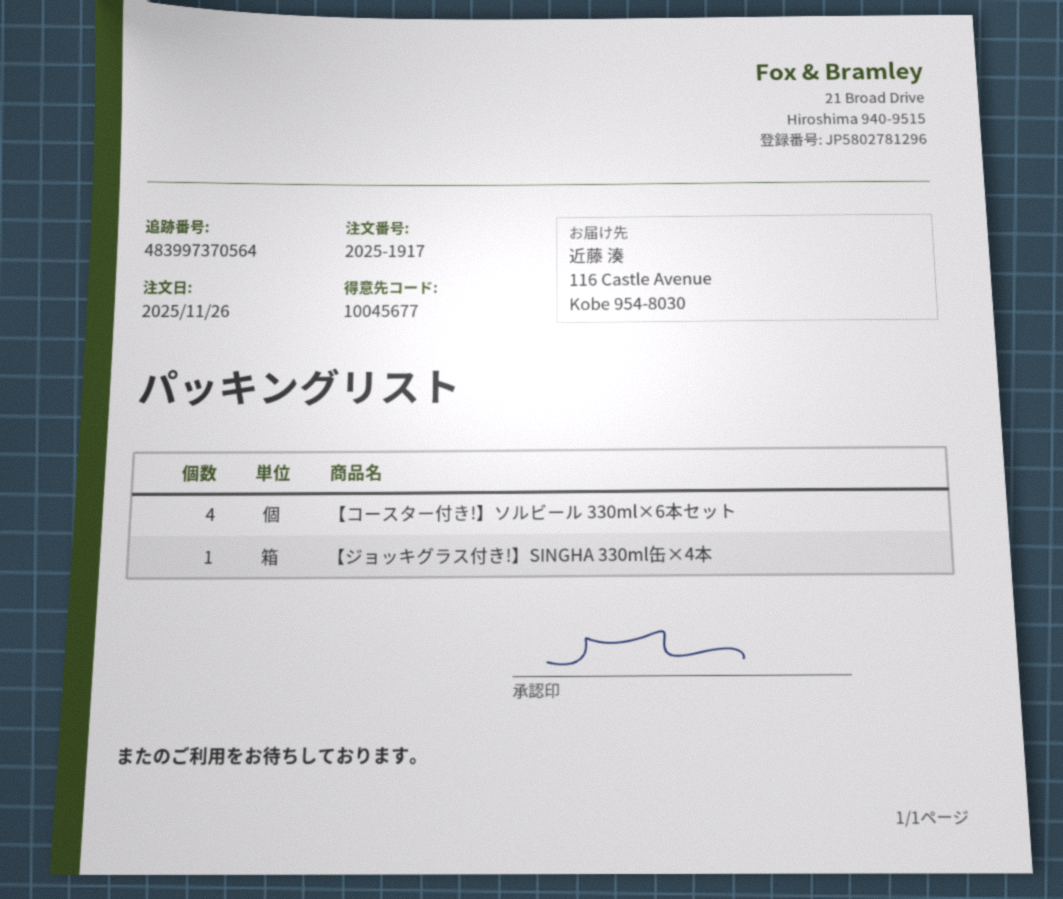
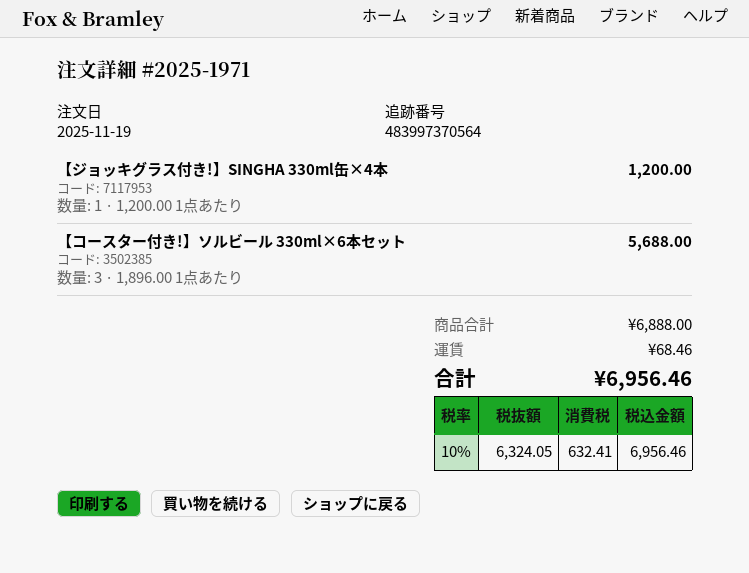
order number: 2025-1917 -> 2025-1971
order date: 2025-11-26 -> 2025-11-19
【コースター付き!】ソルビール 330ml×6本セット: 4 -> 3

